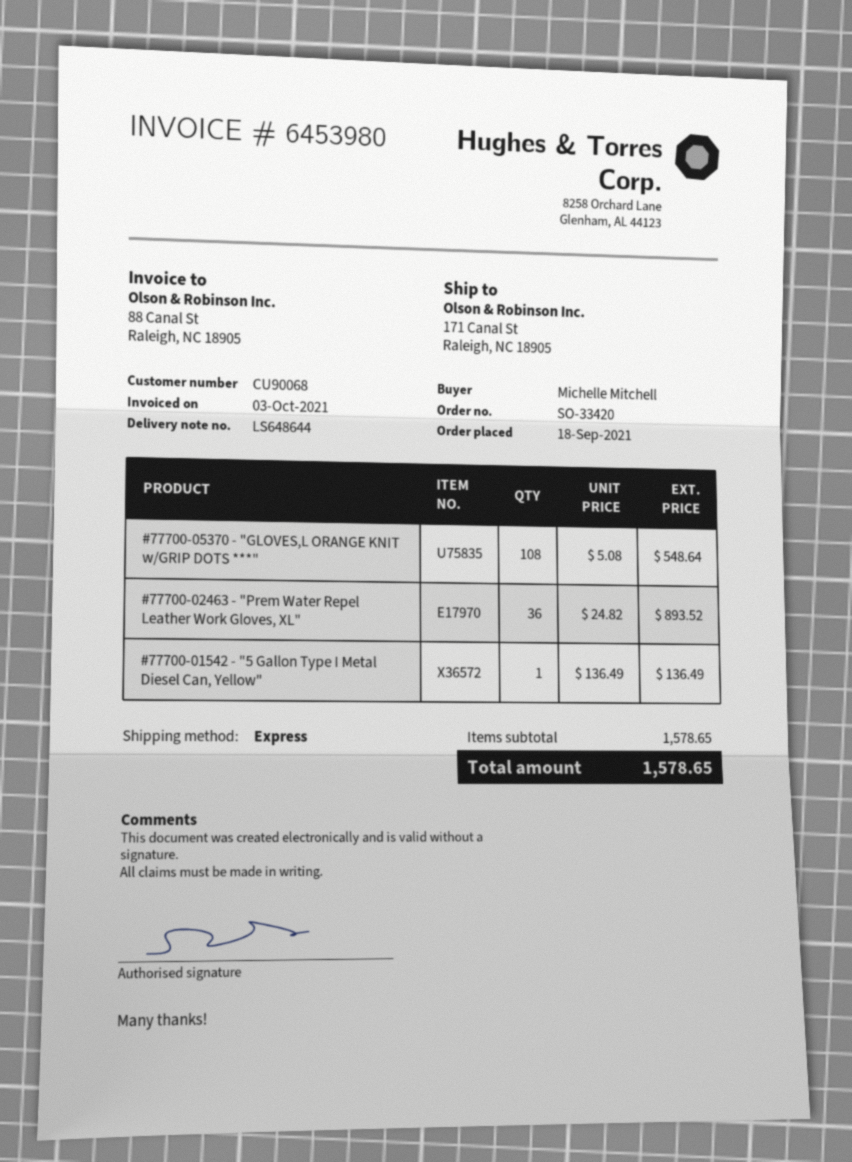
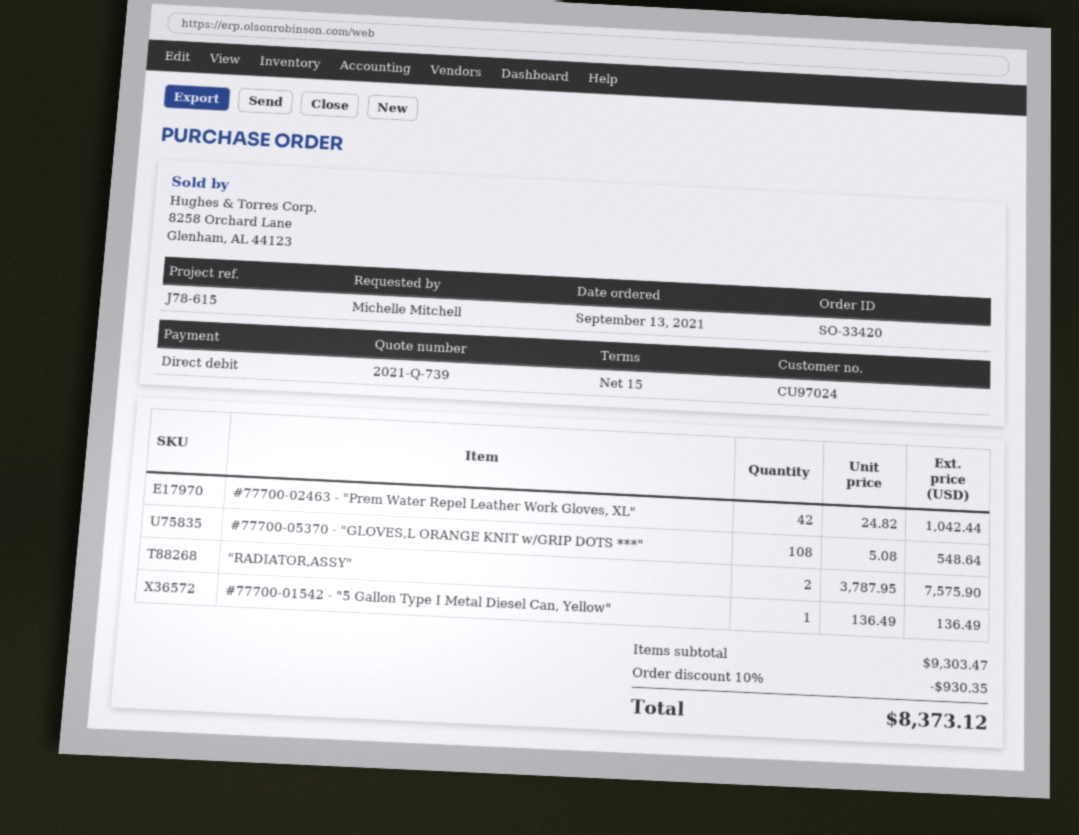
order date: 2021-09-18 -> 2021-09-13
customer number: CU90068 -> CU97024
#77700-02463 - "Prem Water Repel Leather Work Gloves, XL": 36 x 24.82 = 893.52 -> 42 x 24.82 = 1042.44
"RADIATOR,ASSY": none -> 2 x 3787.95 = 7575.90
subtotal: 1578.65 -> 9303.47
discount: none -> 10% = 930.35
total: 1578.65 -> 8373.12

